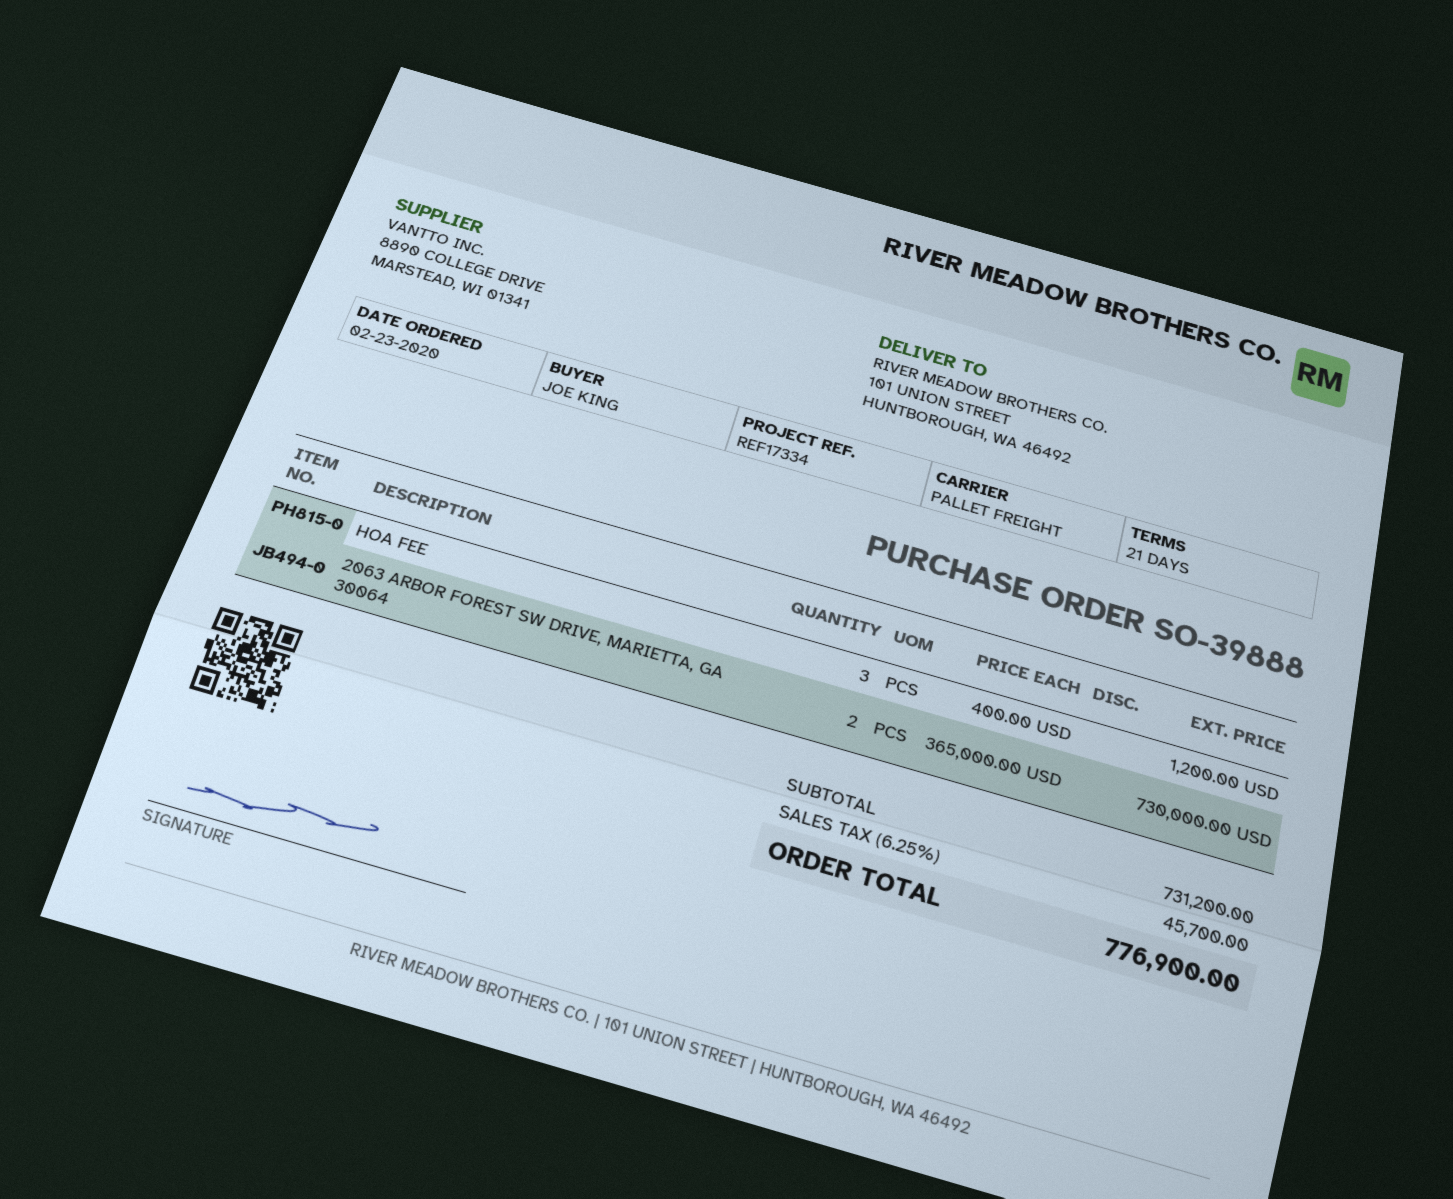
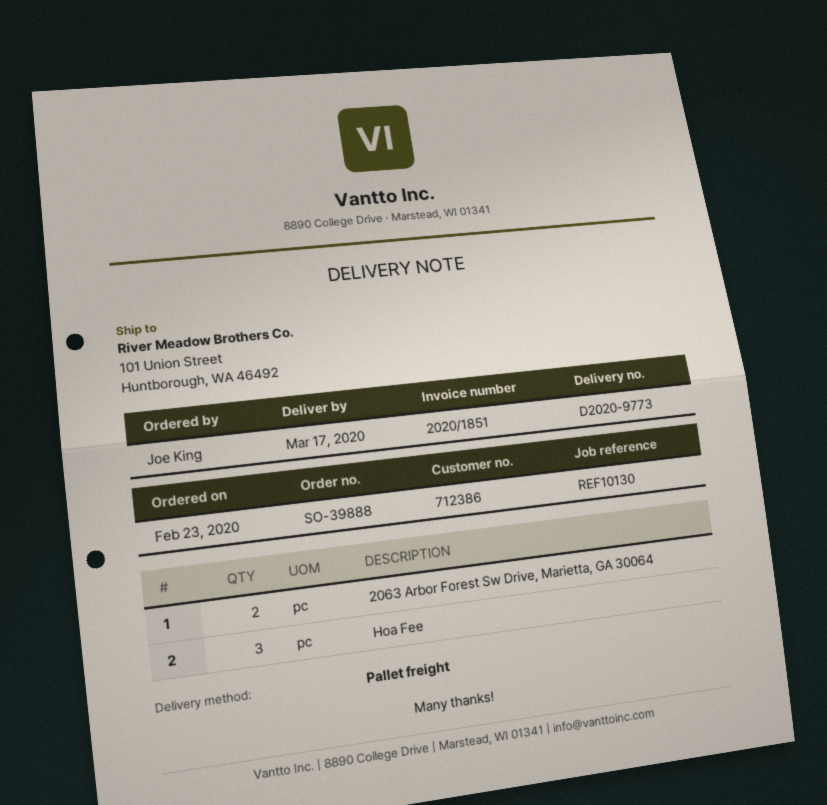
reference: REF17334 -> REF10130

